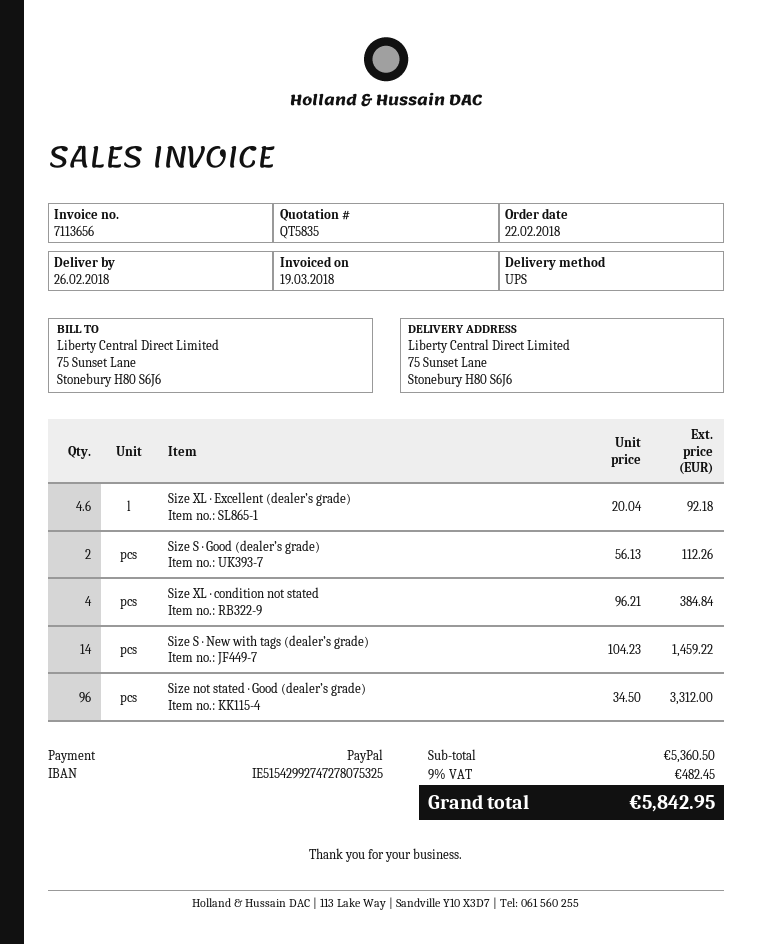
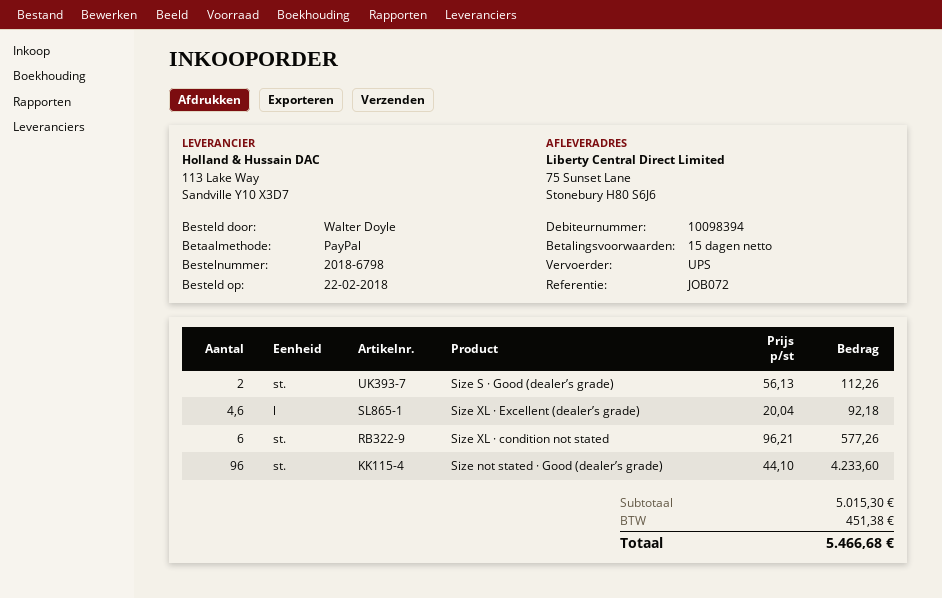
Size XL · condition not stated: 4 x 96.21 = 384.84 -> 6 x 96.21 = 577.26
Size S · New with tags (dealer’s grade): 14 x 104.23 = 1459.22 -> none
Size not stated · Good (dealer’s grade): 96 x 34.50 = 3312.00 -> 96 x 44.10 = 4233.60
subtotal: 5360.50 -> 5015.30
tax: 482.45 -> 451.38
total: 5842.95 -> 5466.68

